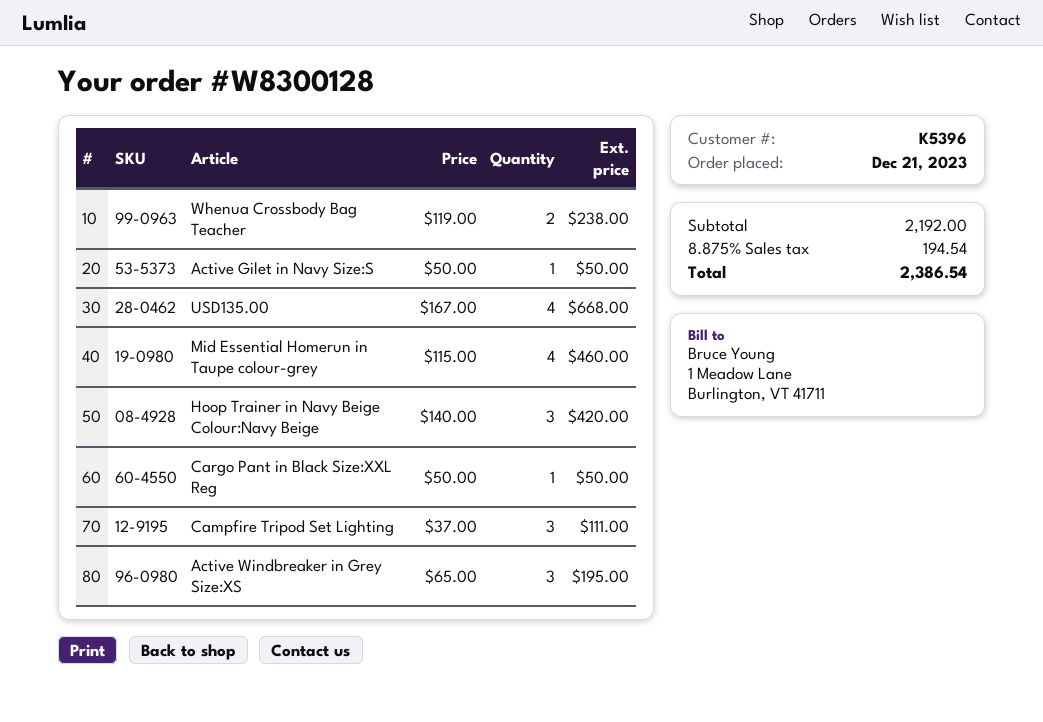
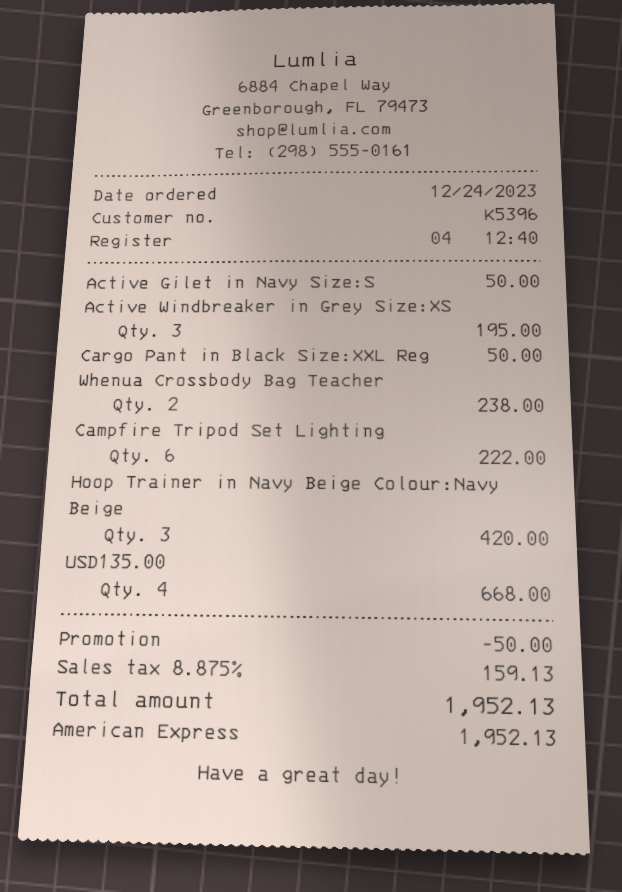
order date: 2023-12-21 -> 2023-12-24
Mid Essential Homerun in Taupe colour-grey: 4 for 460.00 -> none
Campfire Tripod Set Lighting: 3 for 111.00 -> 6 for 222.00
discount: none -> 50.00
tax: 8.875% = 194.54 -> 8.875% = 159.13
total: 2386.54 -> 1952.13

